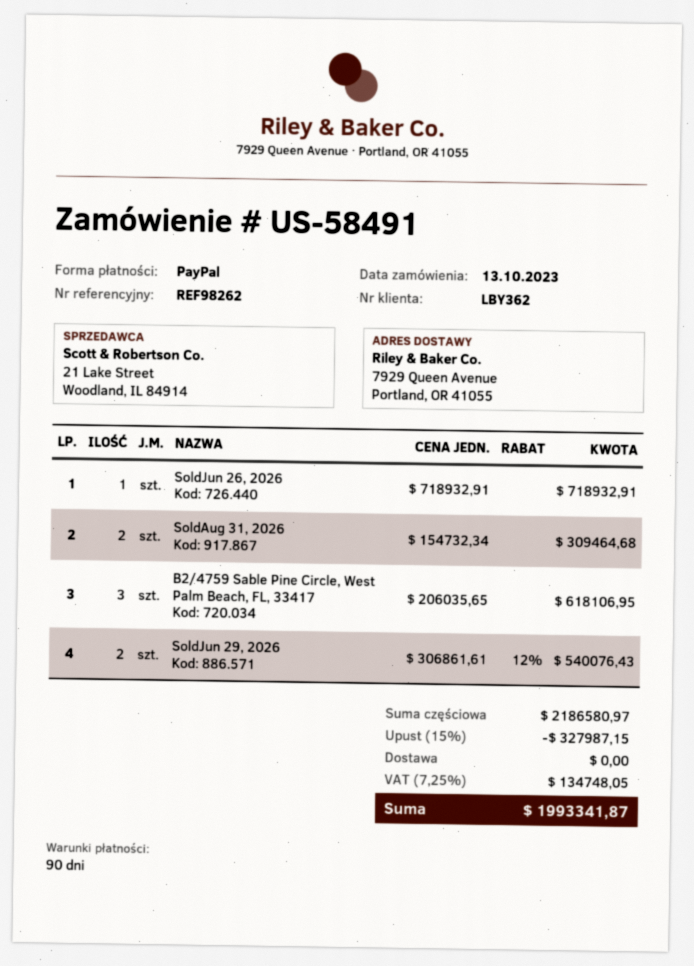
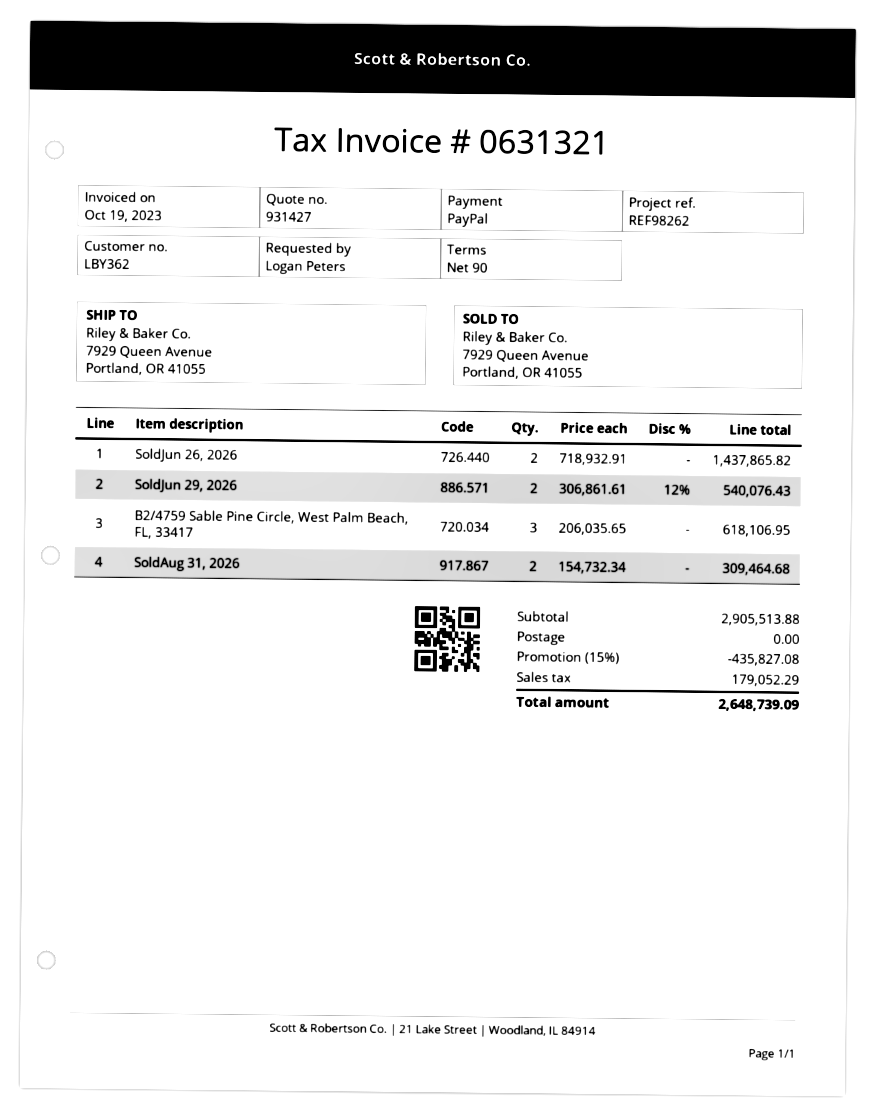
SoldJun 26, 2026: 1 x 718932.91 = 718932.91 -> 2 x 718932.91 = 1437865.82
subtotal: 2186580.97 -> 2905513.88
discount: 15% = 327987.15 -> 15% = 435827.08
tax: 134748.05 -> 179052.29
total: 1993341.87 -> 2648739.09

